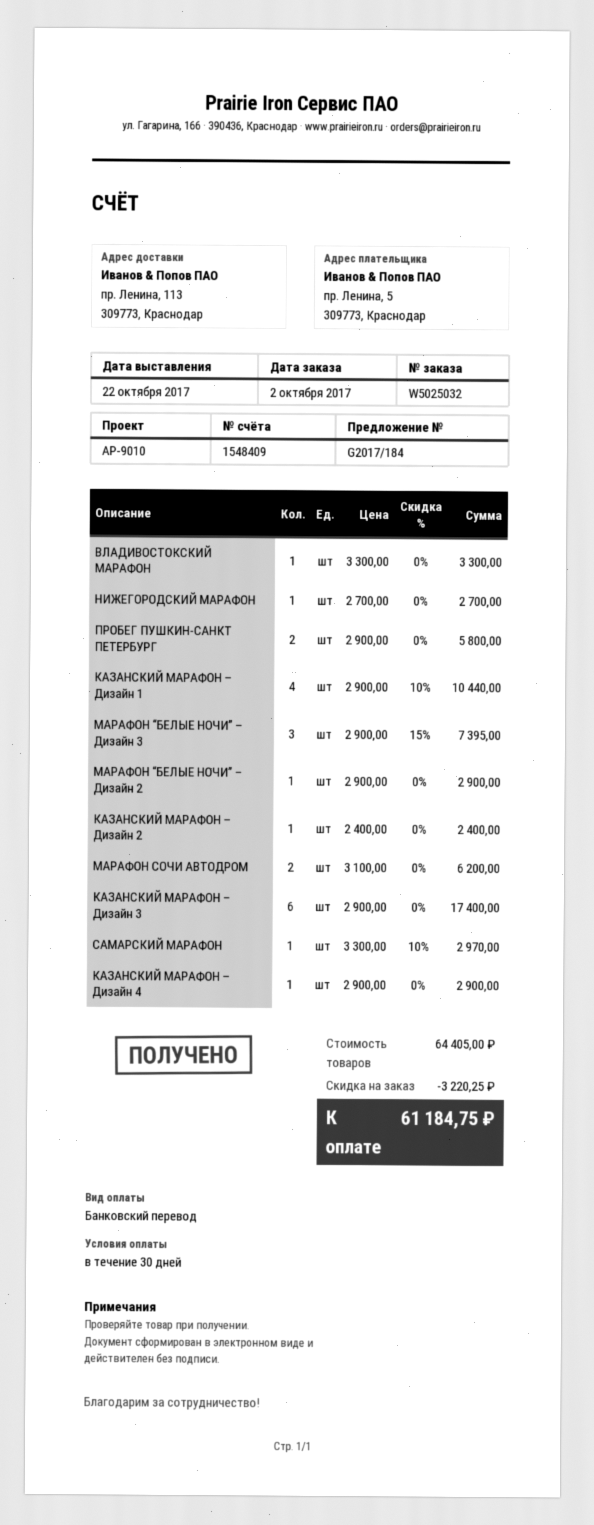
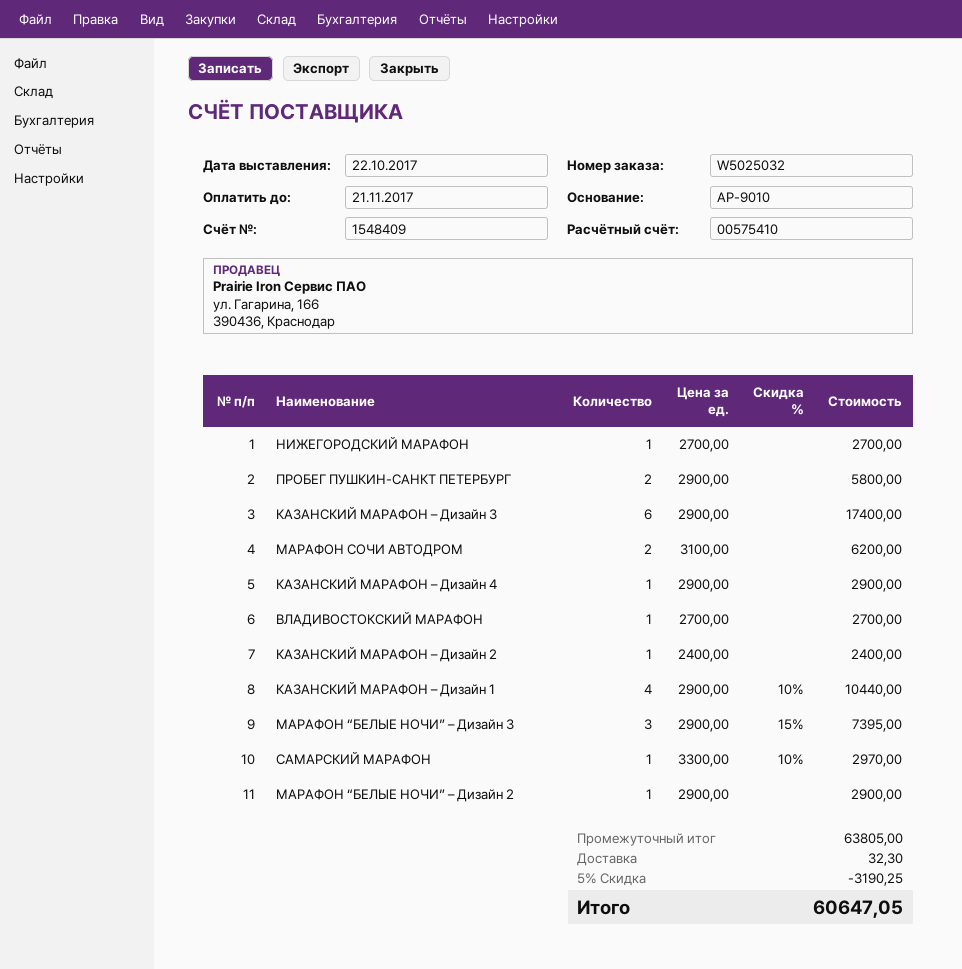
ВЛАДИВОСТОКСКИЙ МАРАФОН: 1 x 3300.00 = 3300.00 -> 1 x 2700.00 = 2700.00
subtotal: 64405.00 -> 63805.00
discount: 3220.25 -> 3190.25
shipping: none -> 32.30
total: 61184.75 -> 60647.05

